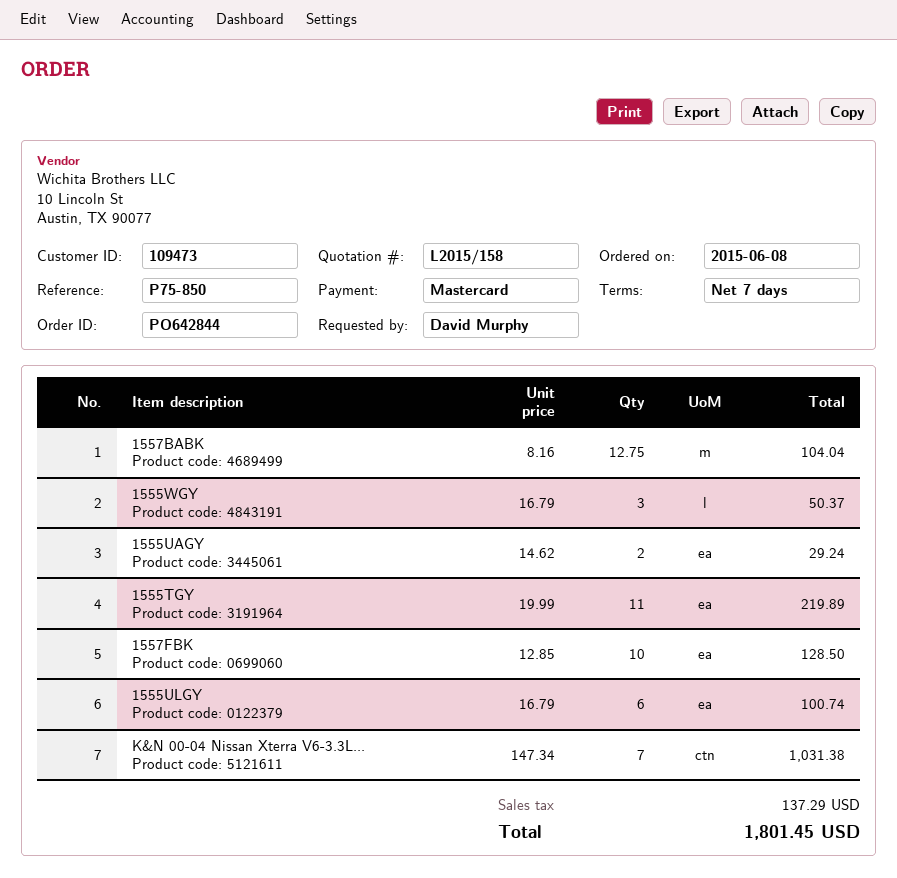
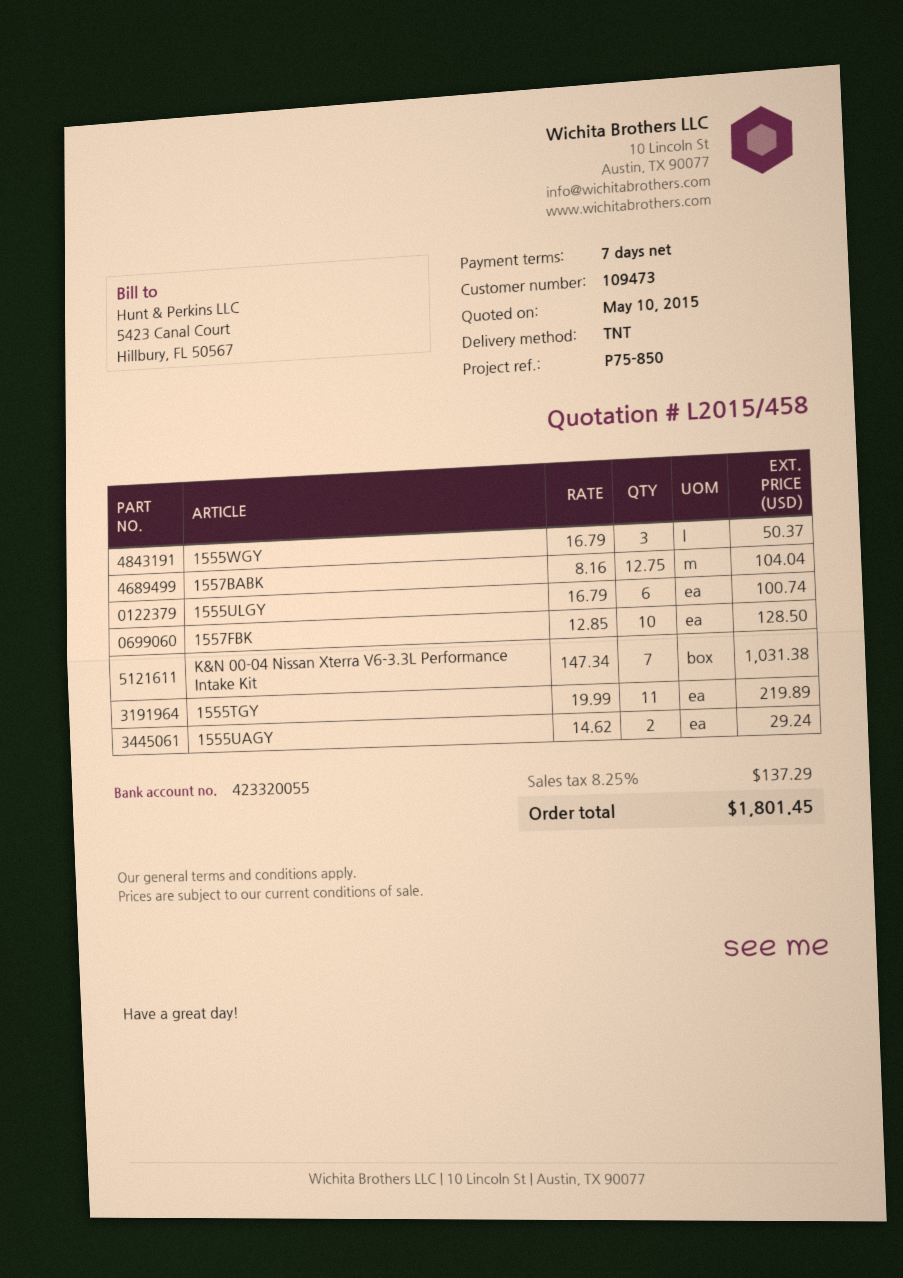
quote number: L2015/158 -> L2015/458

